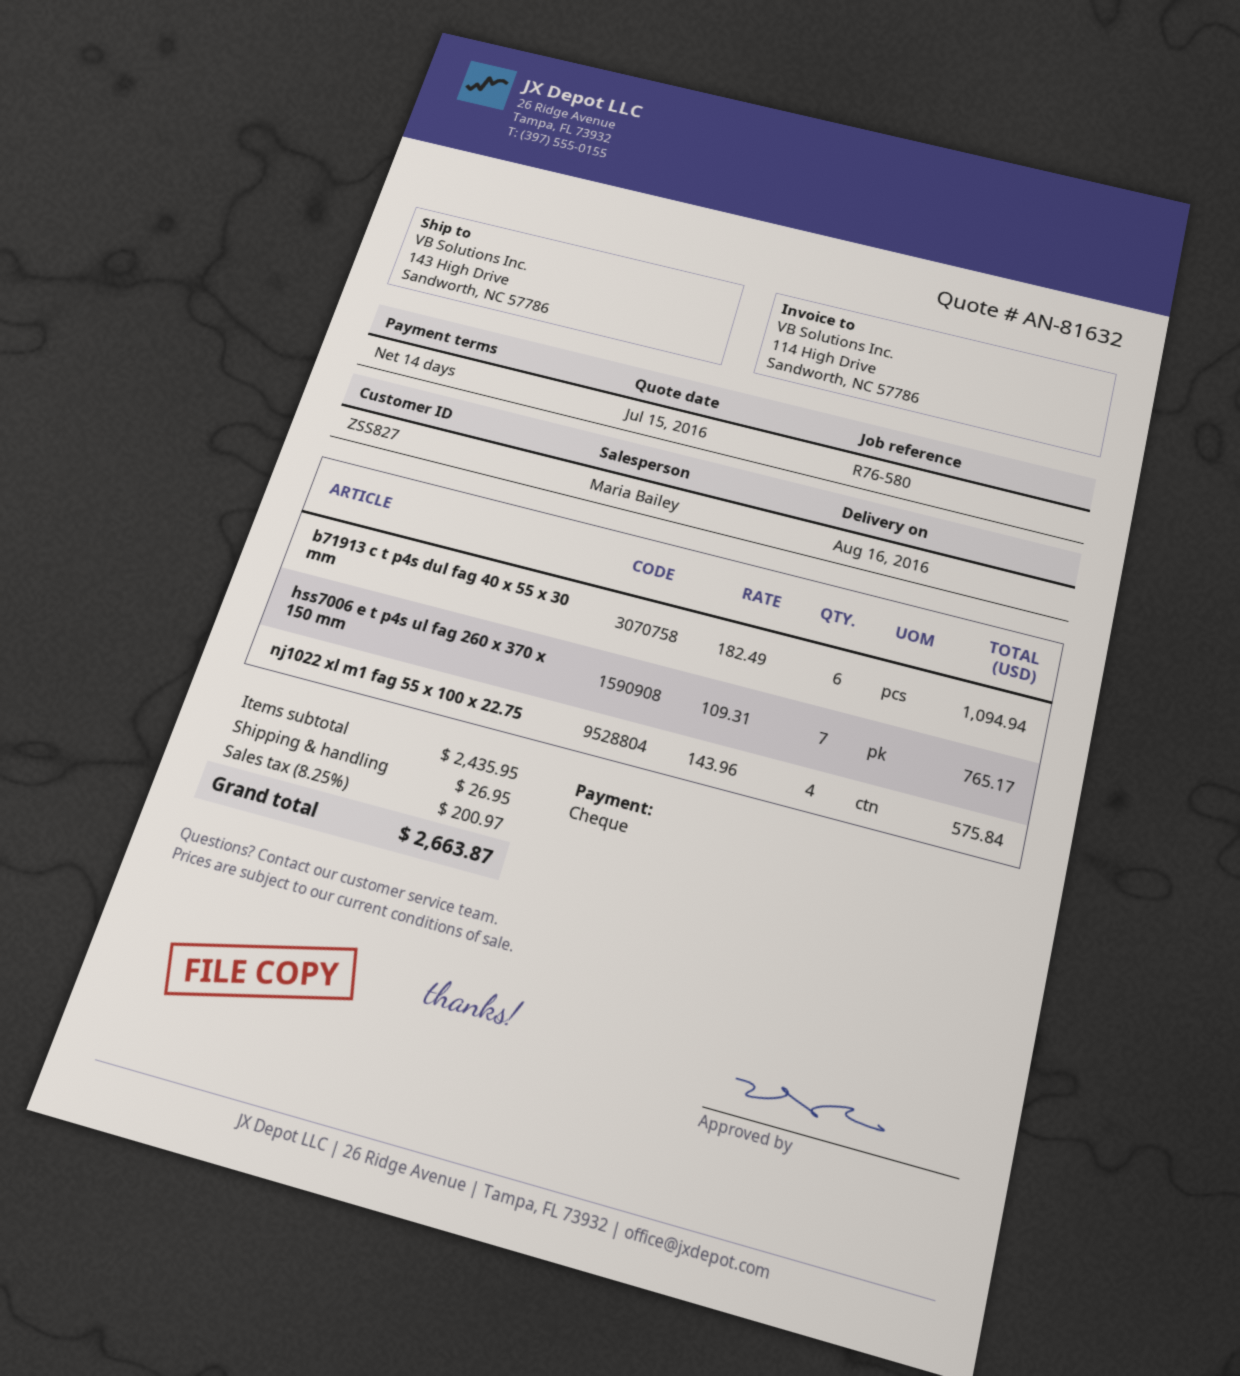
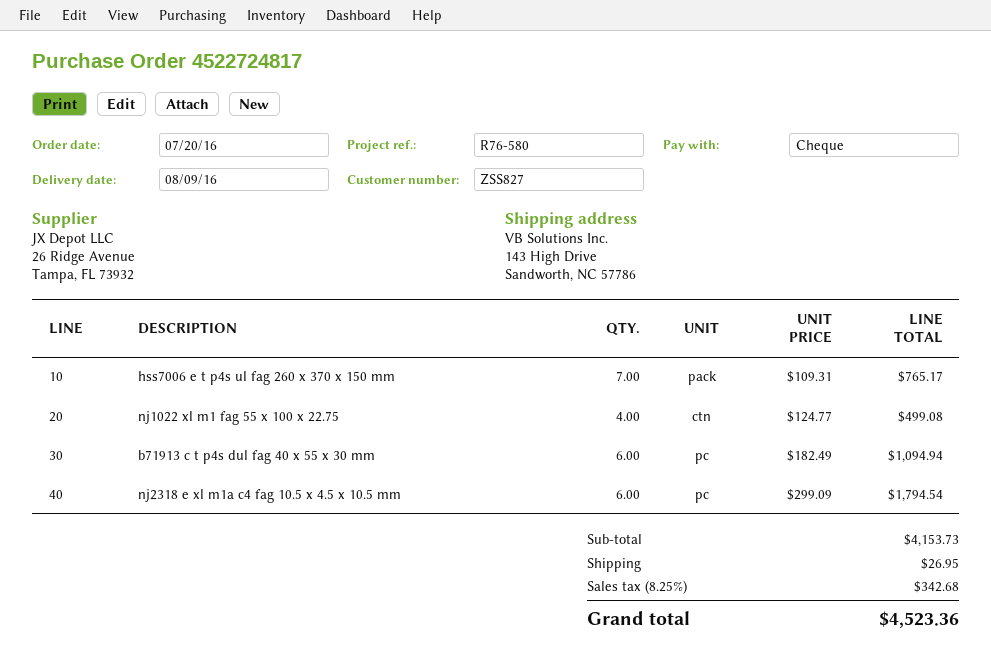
delivery date: 2016-08-16 -> 2016-08-09
nj1022 xl m1 fag 55 x 100 x 22.75: 4 x 143.96 = 575.84 -> 4 x 124.77 = 499.08
nj2318 e xl m1a c4 fag 10.5 x 4.5 x 10.5 mm: none -> 6 x 299.09 = 1794.54
subtotal: 2435.95 -> 4153.73
tax: 8.25% = 200.97 -> 8.25% = 342.68
total: 2663.87 -> 4523.36

